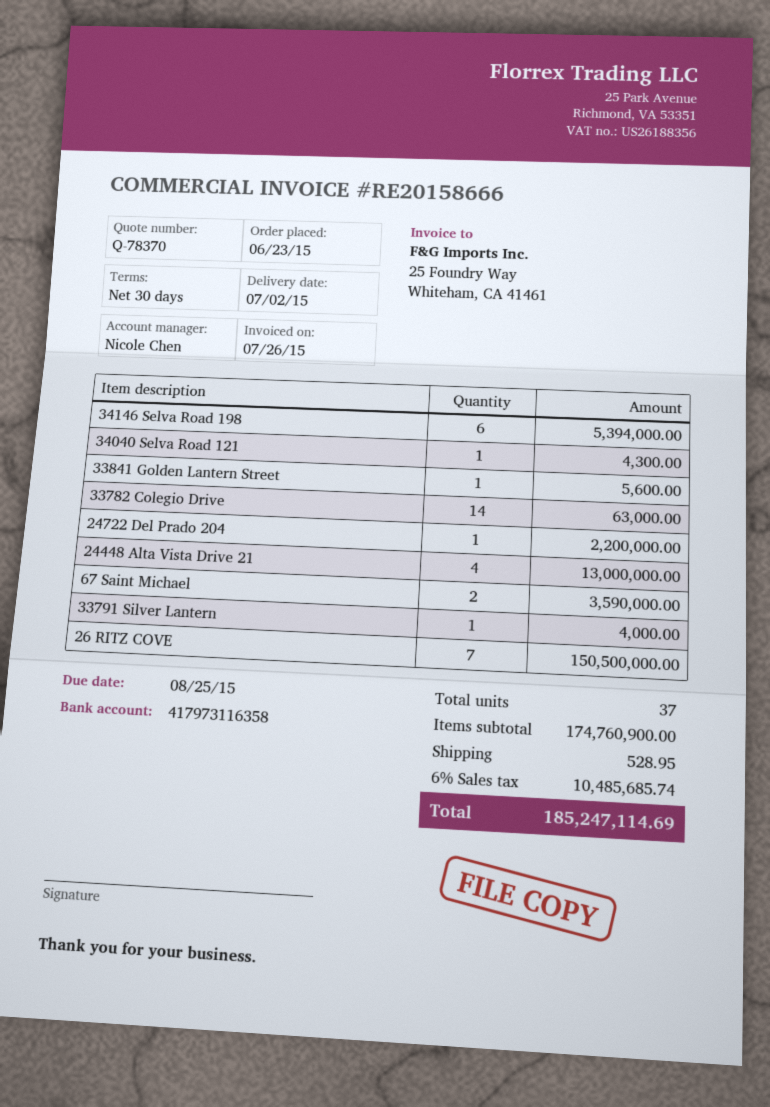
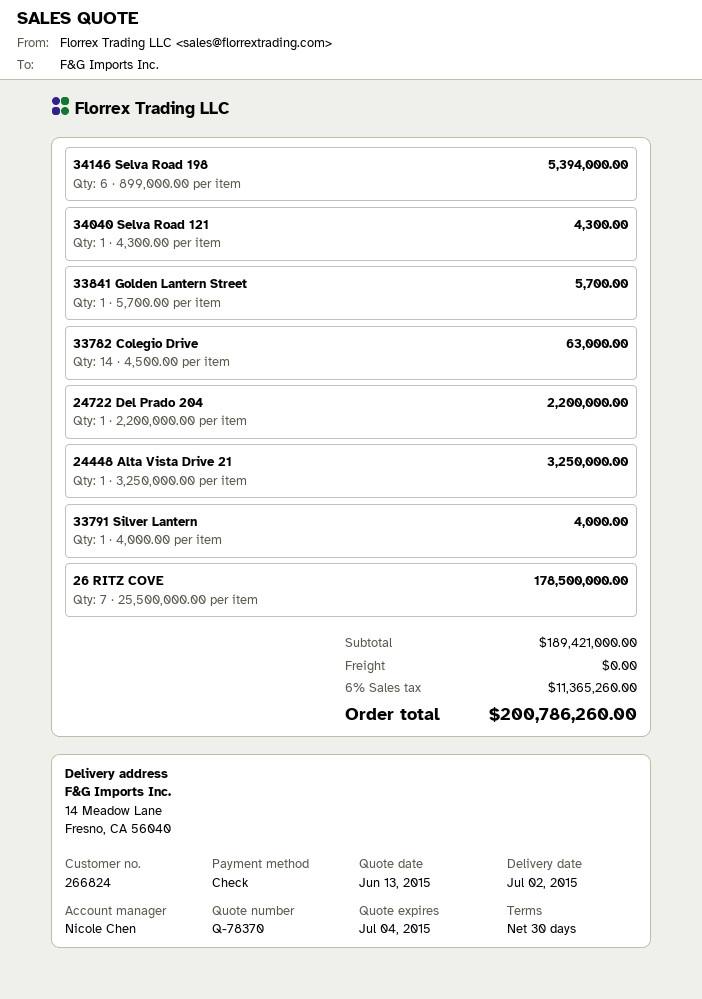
33841 Golden Lantern Street: 1 for 5600.00 -> 1 for 5700.00
24448 Alta Vista Drive 21: 4 for 13000000.00 -> 1 for 3250000.00
67 Saint Michael: 2 for 3590000.00 -> none
26 RITZ COVE: 7 for 150500000.00 -> 7 for 178500000.00
subtotal: 174760900.00 -> 189421000.00
shipping: 528.95 -> 0.00
tax: 6% = 10485685.74 -> 6% = 11365260.00
total: 185247114.69 -> 200786260.00

